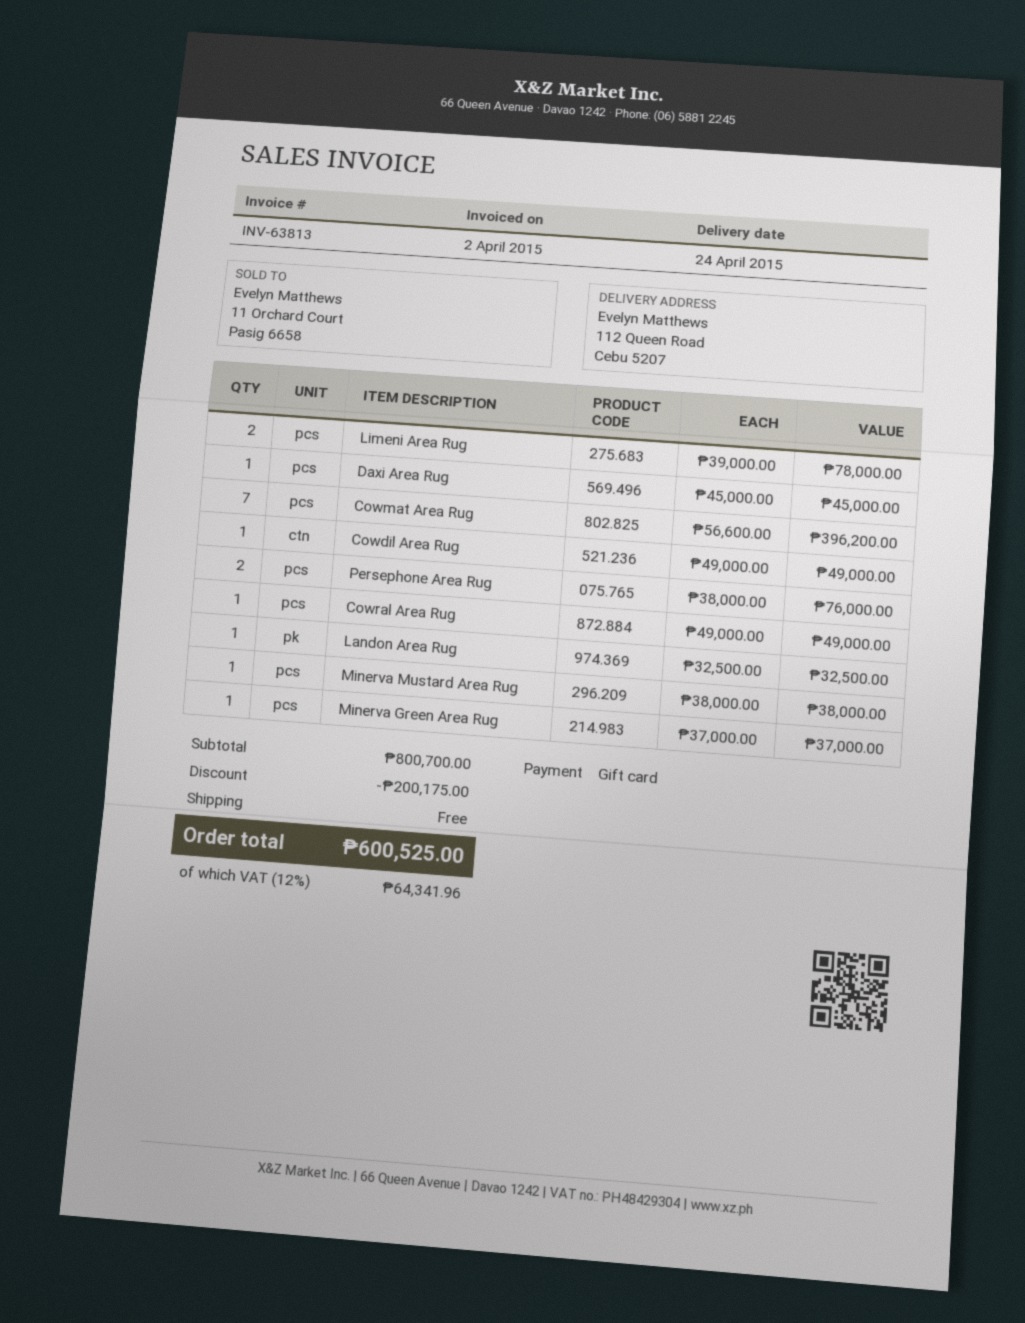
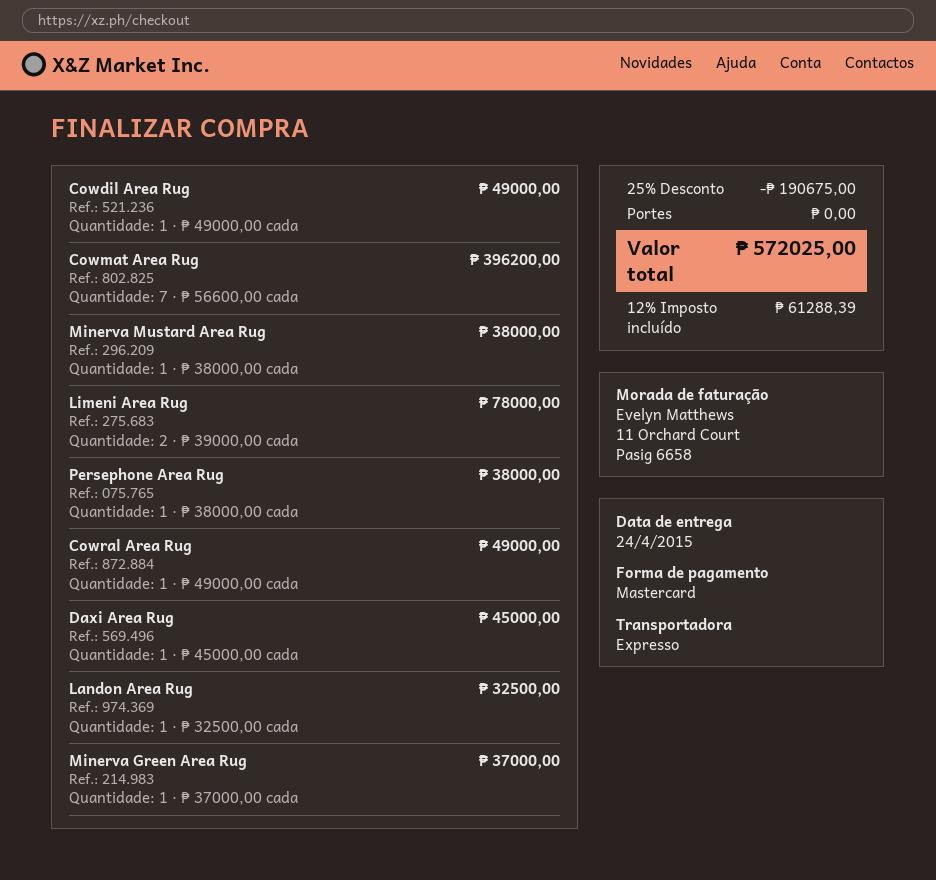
payment method: gift card -> Mastercard
Persephone Area Rug: 2 x 38000.00 = 76000.00 -> 1 x 38000.00 = 38000.00
discount: 200175.00 -> 190675.00
tax: 12% = 64341.96 -> 12% = 61288.39
total: 600525.00 -> 572025.00

